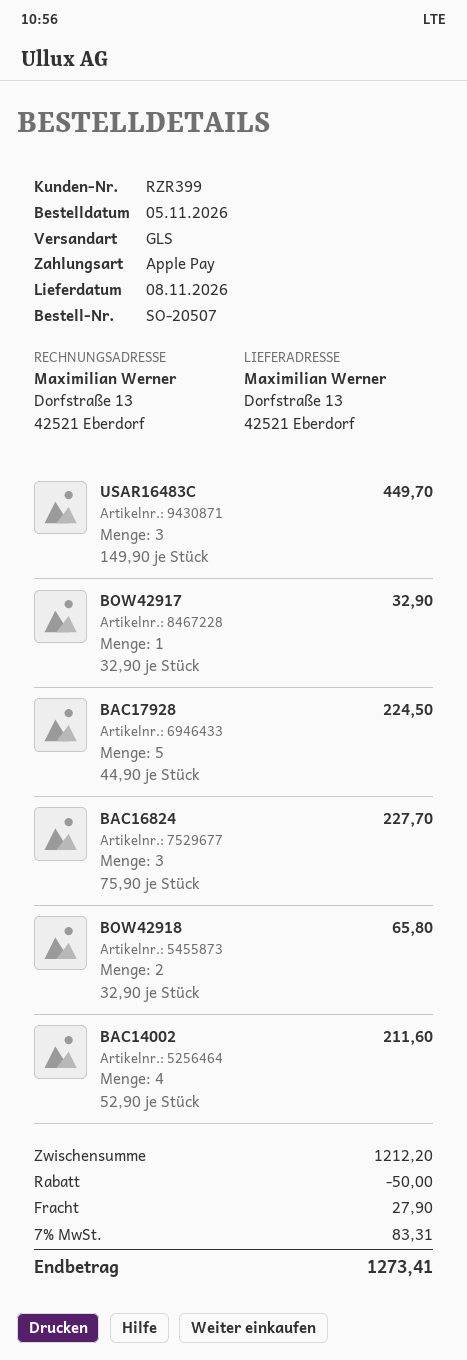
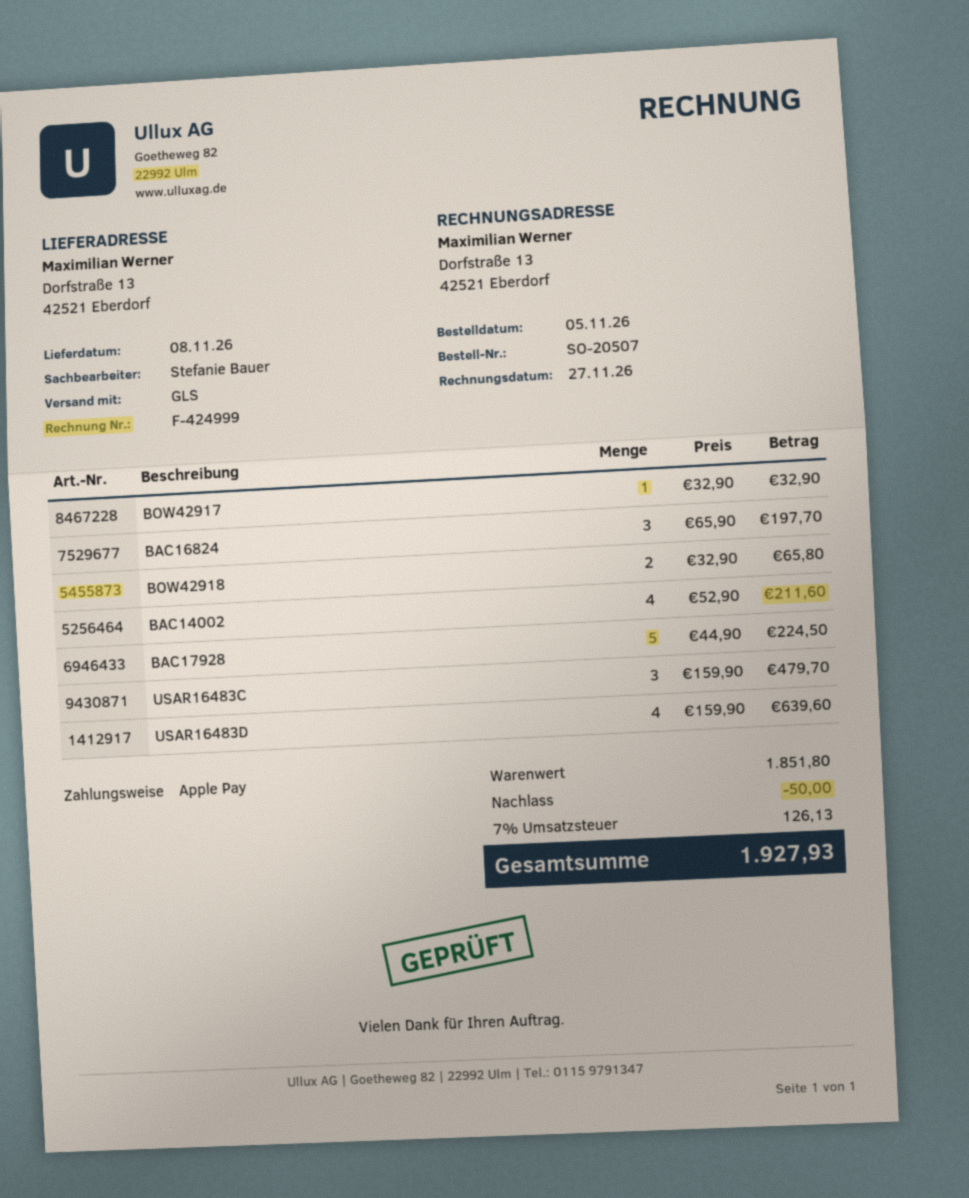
USAR16483C: 3 x 149.90 = 449.70 -> 3 x 159.90 = 479.70
BAC16824: 3 x 75.90 = 227.70 -> 3 x 65.90 = 197.70
USAR16483D: none -> 4 x 159.90 = 639.60
subtotal: 1212.20 -> 1851.80
shipping: 27.90 -> none
tax: 7% = 83.31 -> 7% = 126.13
total: 1273.41 -> 1927.93

